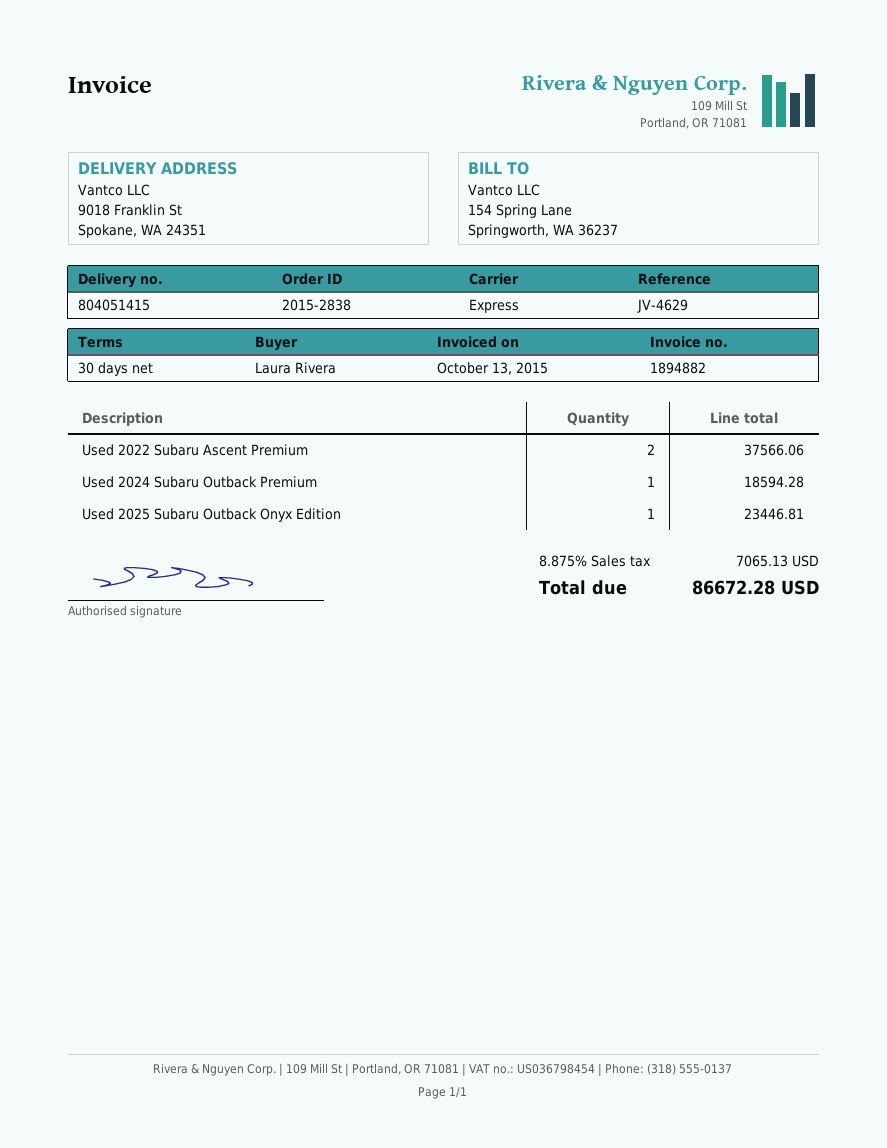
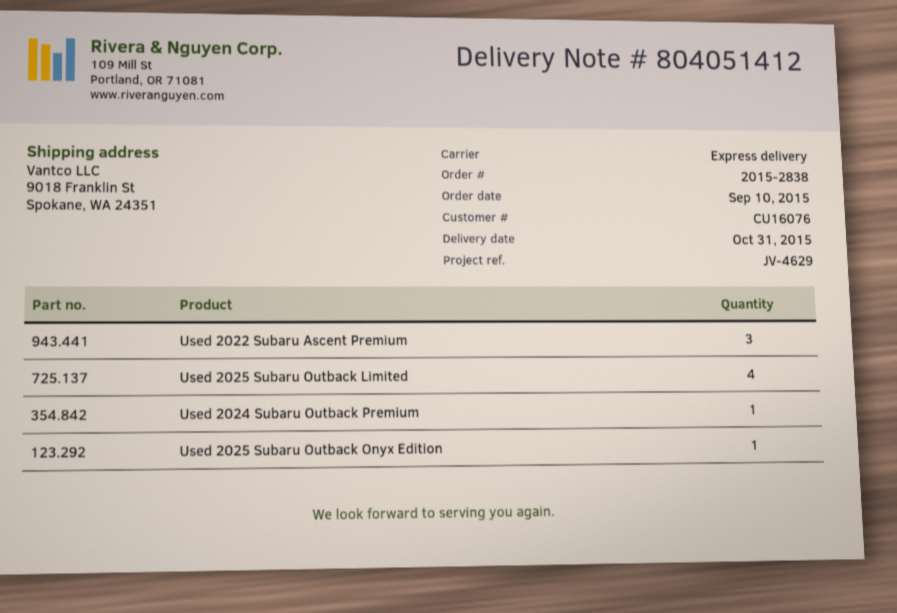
delivery note number: 804051415 -> 804051412
Used 2022 Subaru Ascent Premium: 2 -> 3
Used 2025 Subaru Outback Limited: none -> 4

